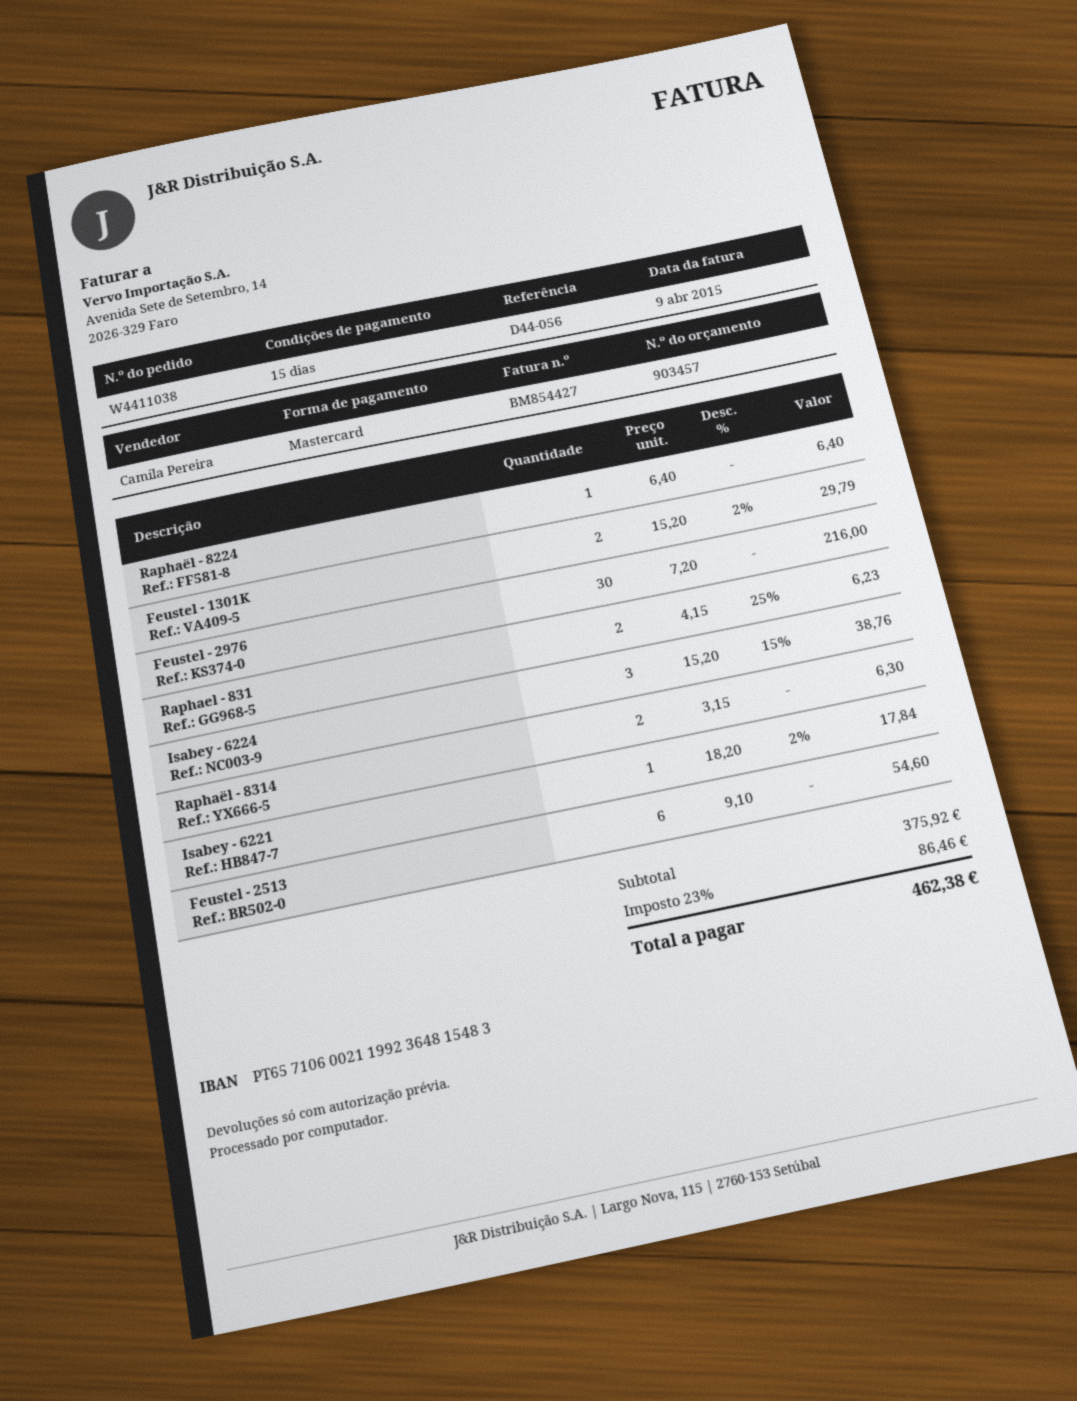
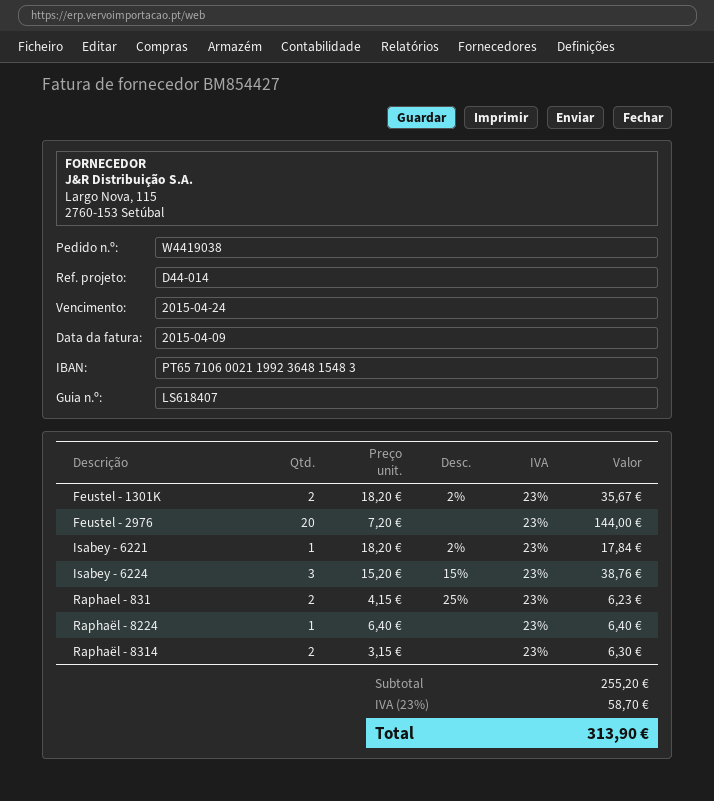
order number: W4411038 -> W4419038
reference: D44-056 -> D44-014
Feustel - 1301K: 2 x 15.20 - 2% = 29.79 -> 2 x 18.20 - 2% = 35.67
Feustel - 2976: 30 x 7.20 = 216.00 -> 20 x 7.20 = 144.00
Feustel - 2513: 6 x 9.10 = 54.60 -> none
subtotal: 375.92 -> 255.20
tax: 23% = 86.46 -> 23% = 58.70
total: 462.38 -> 313.90

